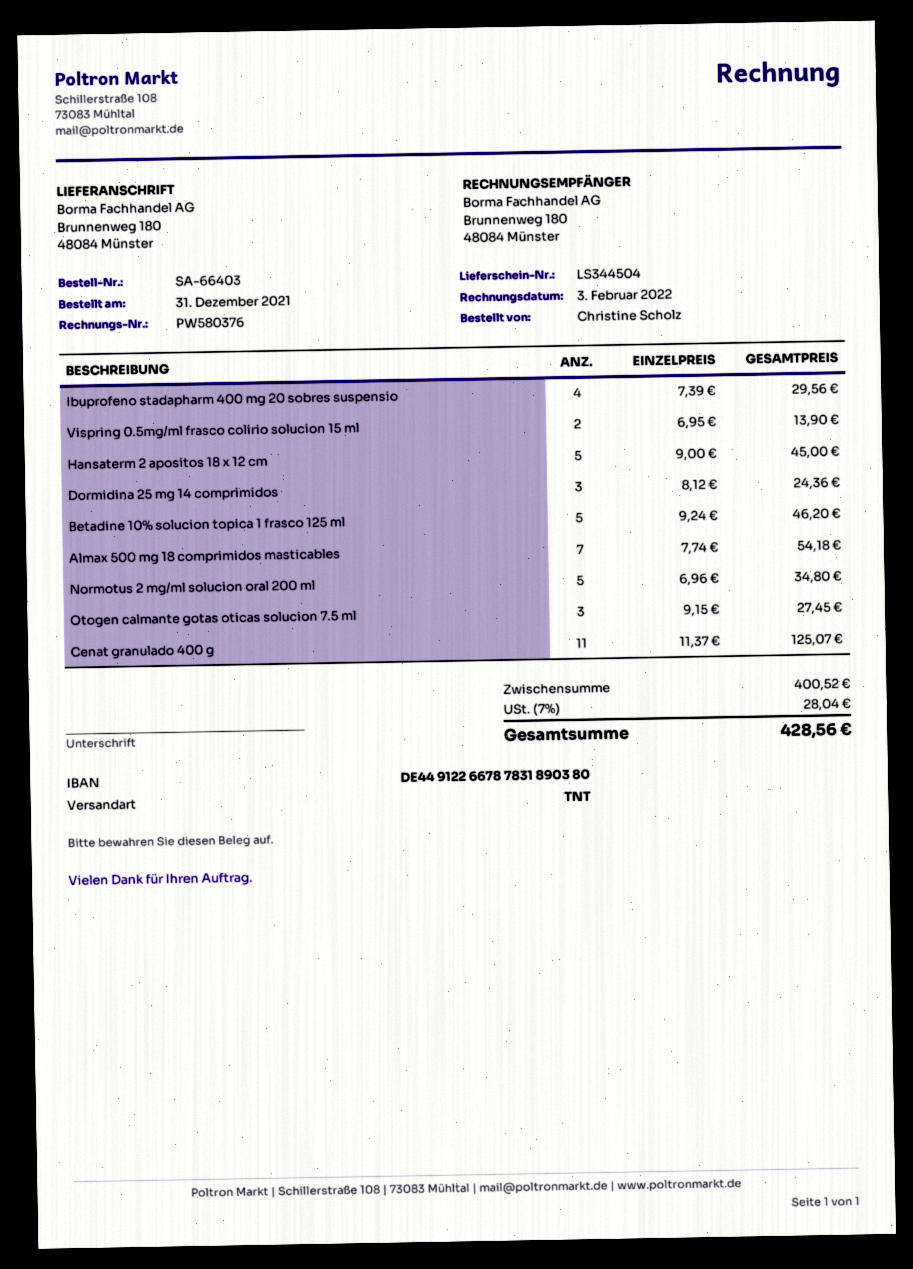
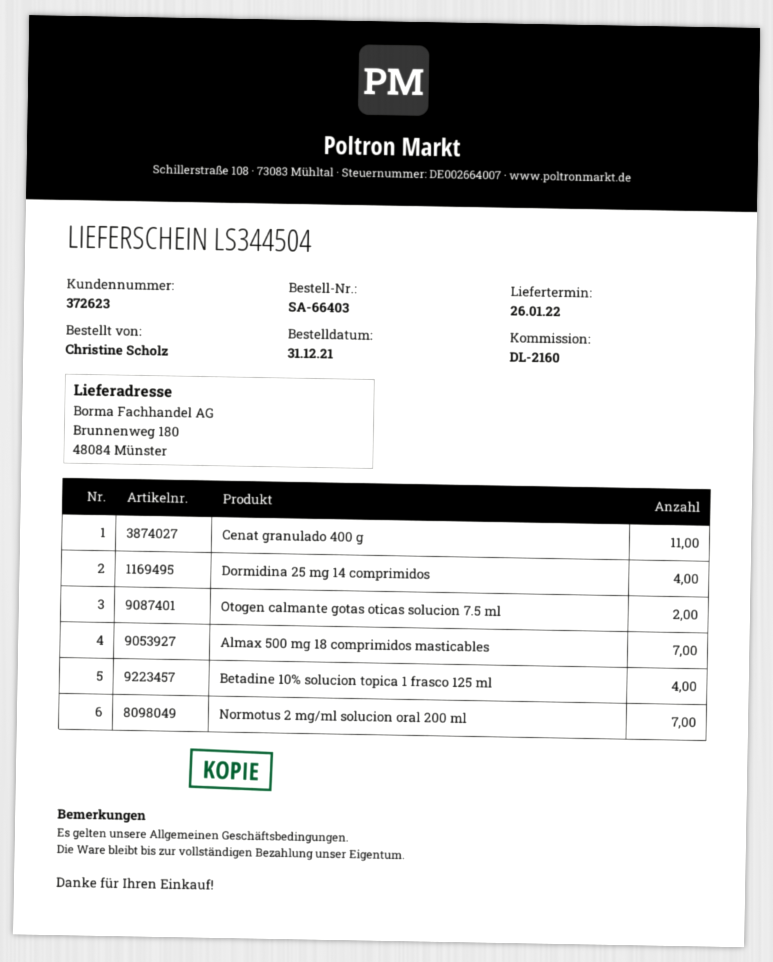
Ibuprofeno stadapharm 400 mg 20 sobres suspensio: 4 -> none
Vispring 0.5mg/ml frasco colirio solucion 15 ml: 2 -> none
Hansaterm 2 apositos 18 x 12 cm: 5 -> none
Dormidina 25 mg 14 comprimidos: 3 -> 4
Betadine 10% solucion topica 1 frasco 125 ml: 5 -> 4
Normotus 2 mg/ml solucion oral 200 ml: 5 -> 7
Otogen calmante gotas oticas solucion 7.5 ml: 3 -> 2

